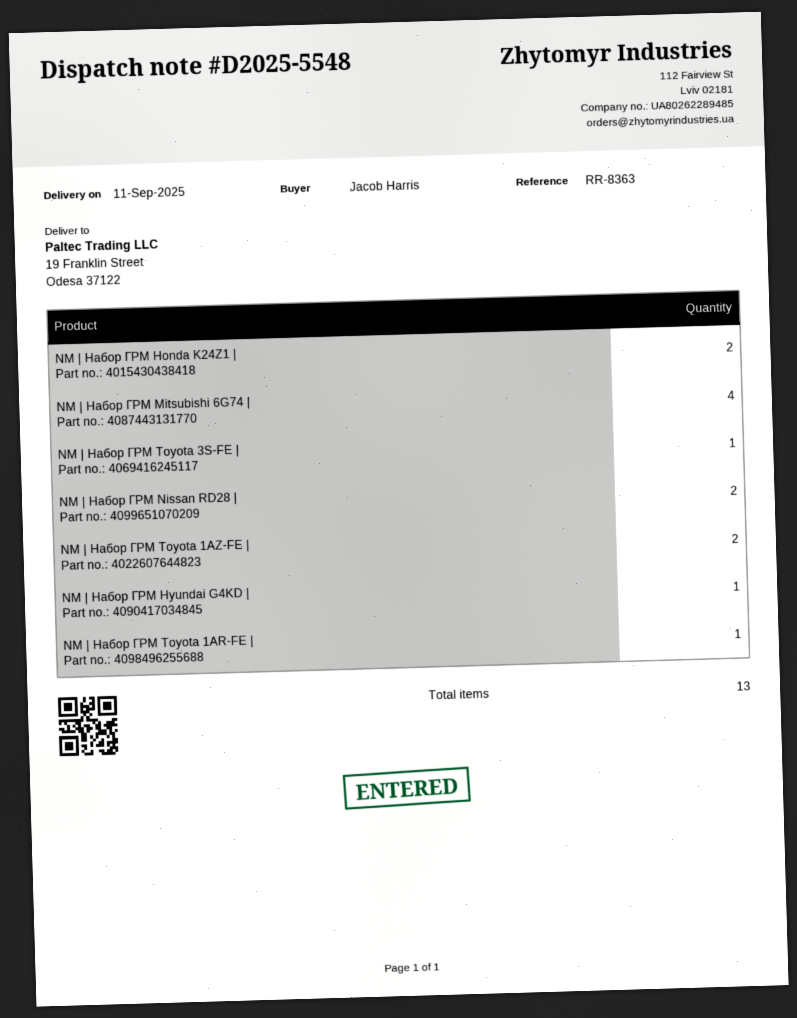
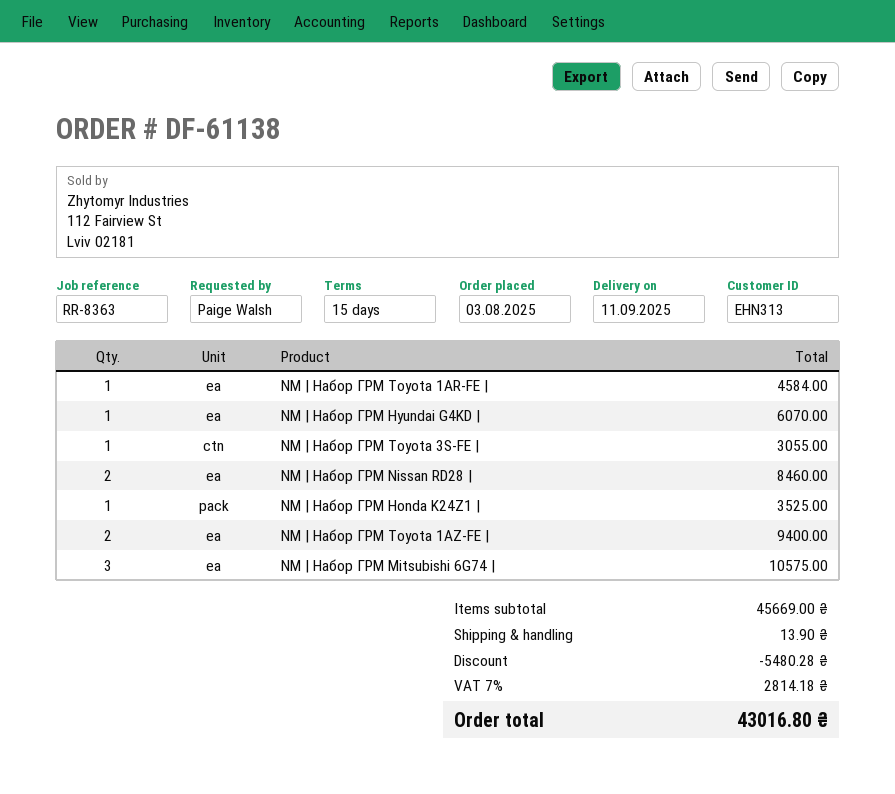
ordered by: Jacob Harris -> Paige Walsh
NM | Набор ГРМ Honda K24Z1 |: 2 -> 1
NM | Набор ГРМ Mitsubishi 6G74 |: 4 -> 3

